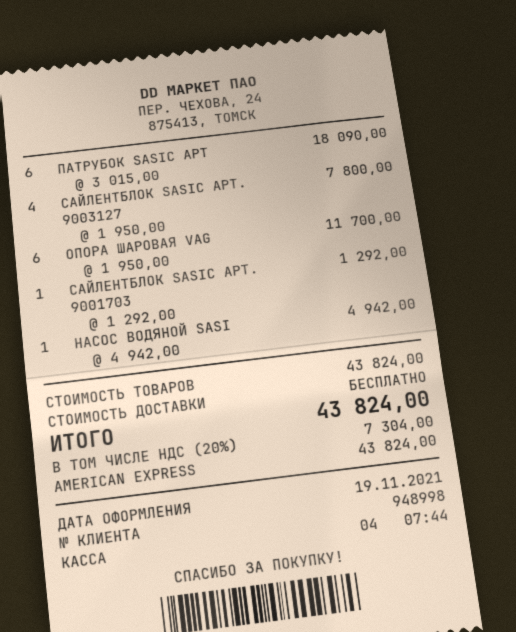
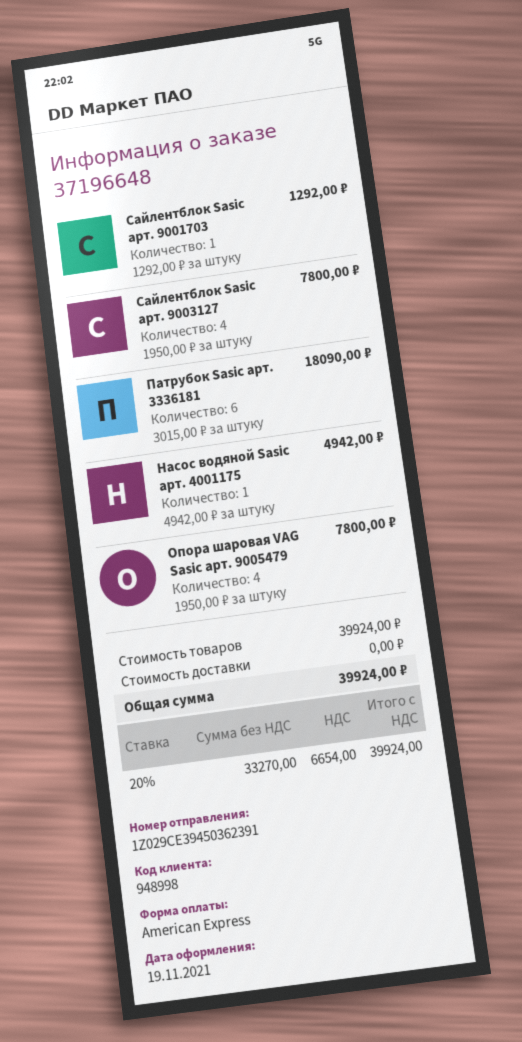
ОПОРА ШАРОВАЯ VAG: 6 x 1950.00 = 11700.00 -> 4 x 1950.00 = 7800.00
subtotal: 43824.00 -> 39924.00
tax: 20% = 7304.00 -> 20% = 6654.00
total: 43824.00 -> 39924.00

